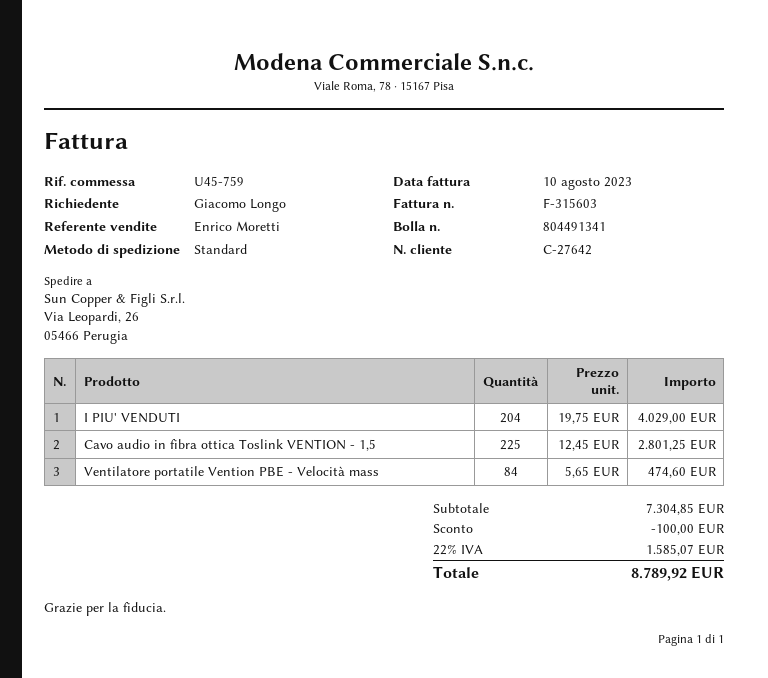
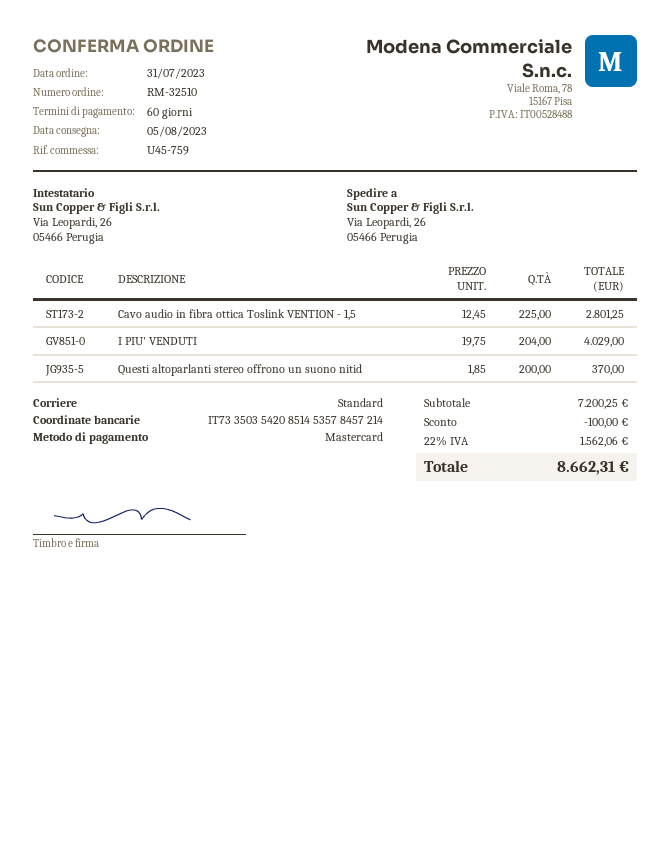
Ventilatore portatile Vention PBE - Velocità mass: 84 x 5.65 = 474.60 -> none
Questi altoparlanti stereo offrono un suono nitid: none -> 200 x 1.85 = 370.00
subtotal: 7304.85 -> 7200.25
tax: 22% = 1585.07 -> 22% = 1562.06
total: 8789.92 -> 8662.31

